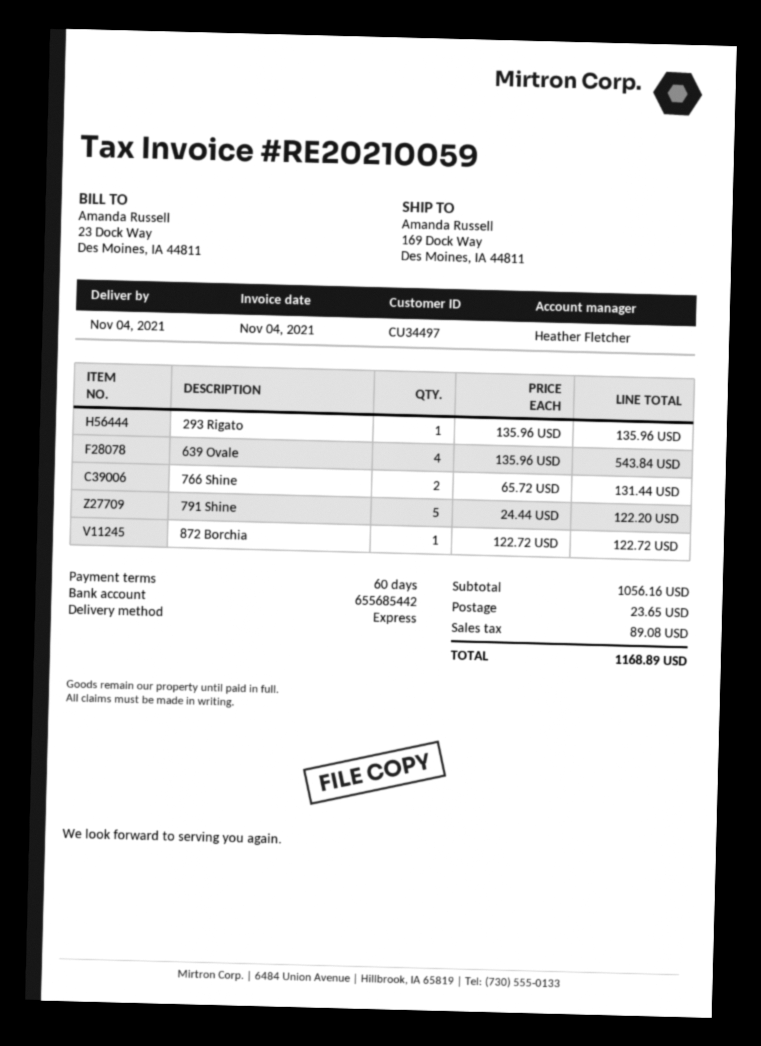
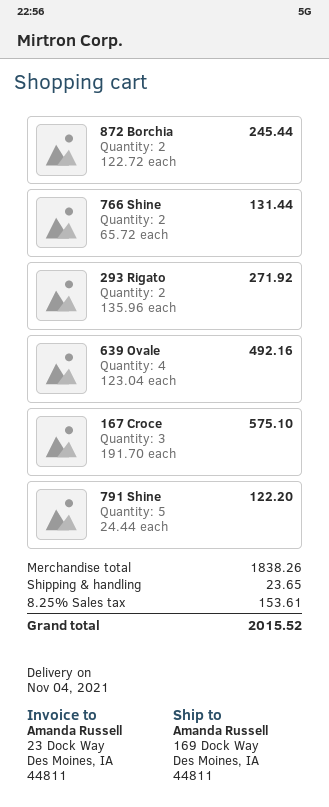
293 Rigato: 1 x 135.96 = 135.96 -> 2 x 135.96 = 271.92
639 Ovale: 4 x 135.96 = 543.84 -> 4 x 123.04 = 492.16
872 Borchia: 1 x 122.72 = 122.72 -> 2 x 122.72 = 245.44
167 Croce: none -> 3 x 191.70 = 575.10
subtotal: 1056.16 -> 1838.26
tax: 89.08 -> 153.61
total: 1168.89 -> 2015.52

